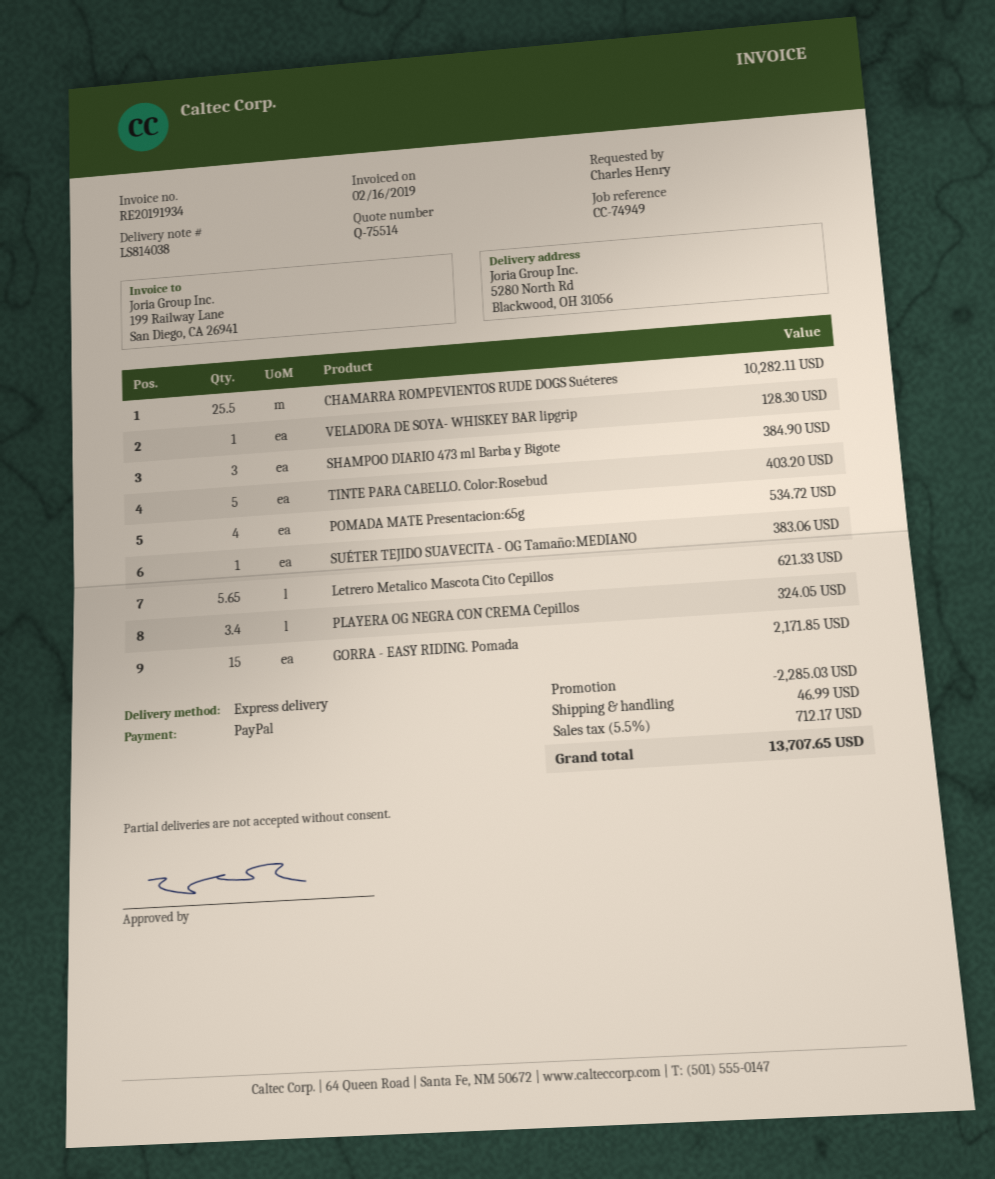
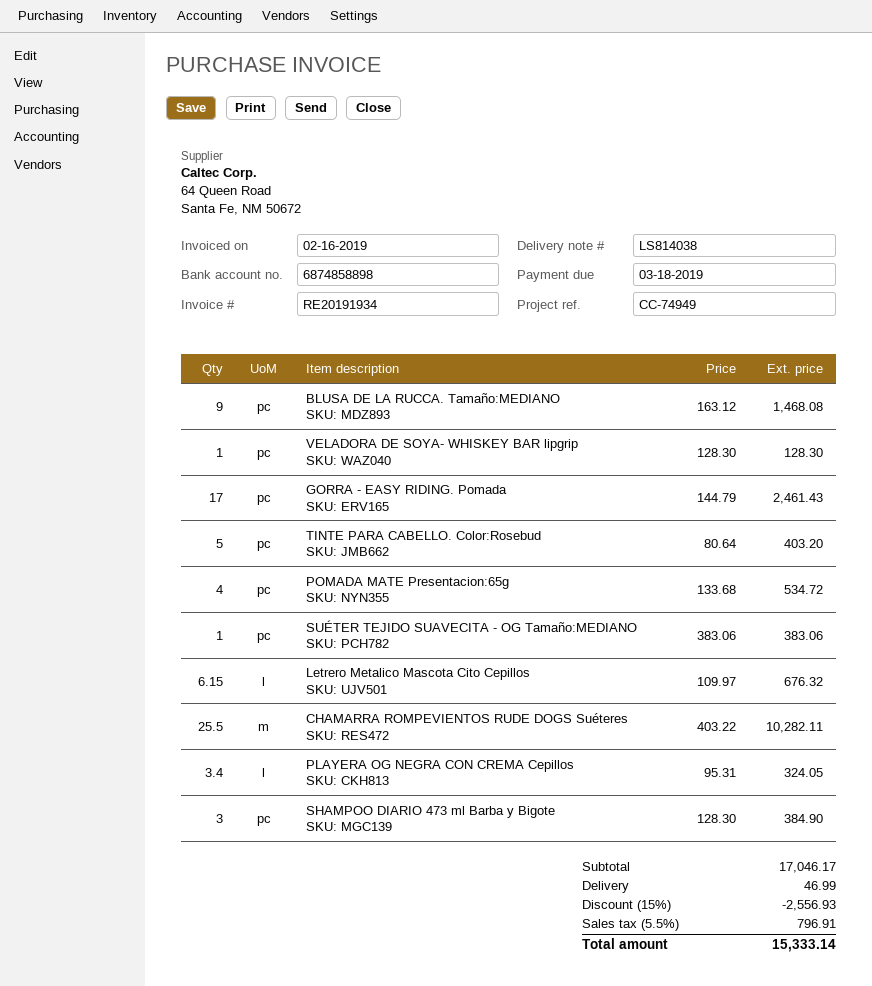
Letrero Metalico Mascota Cito Cepillos: 5.65 for 621.33 -> 6.15 for 676.32
GORRA - EASY RIDING. Pomada: 15 for 2171.85 -> 17 for 2461.43
BLUSA DE LA RUCCA. Tamaño:MEDIANO: none -> 9 for 1468.08
discount: 2285.03 -> 2556.93
tax: 5.5% = 712.17 -> 5.5% = 796.91
total: 13707.65 -> 15333.14

